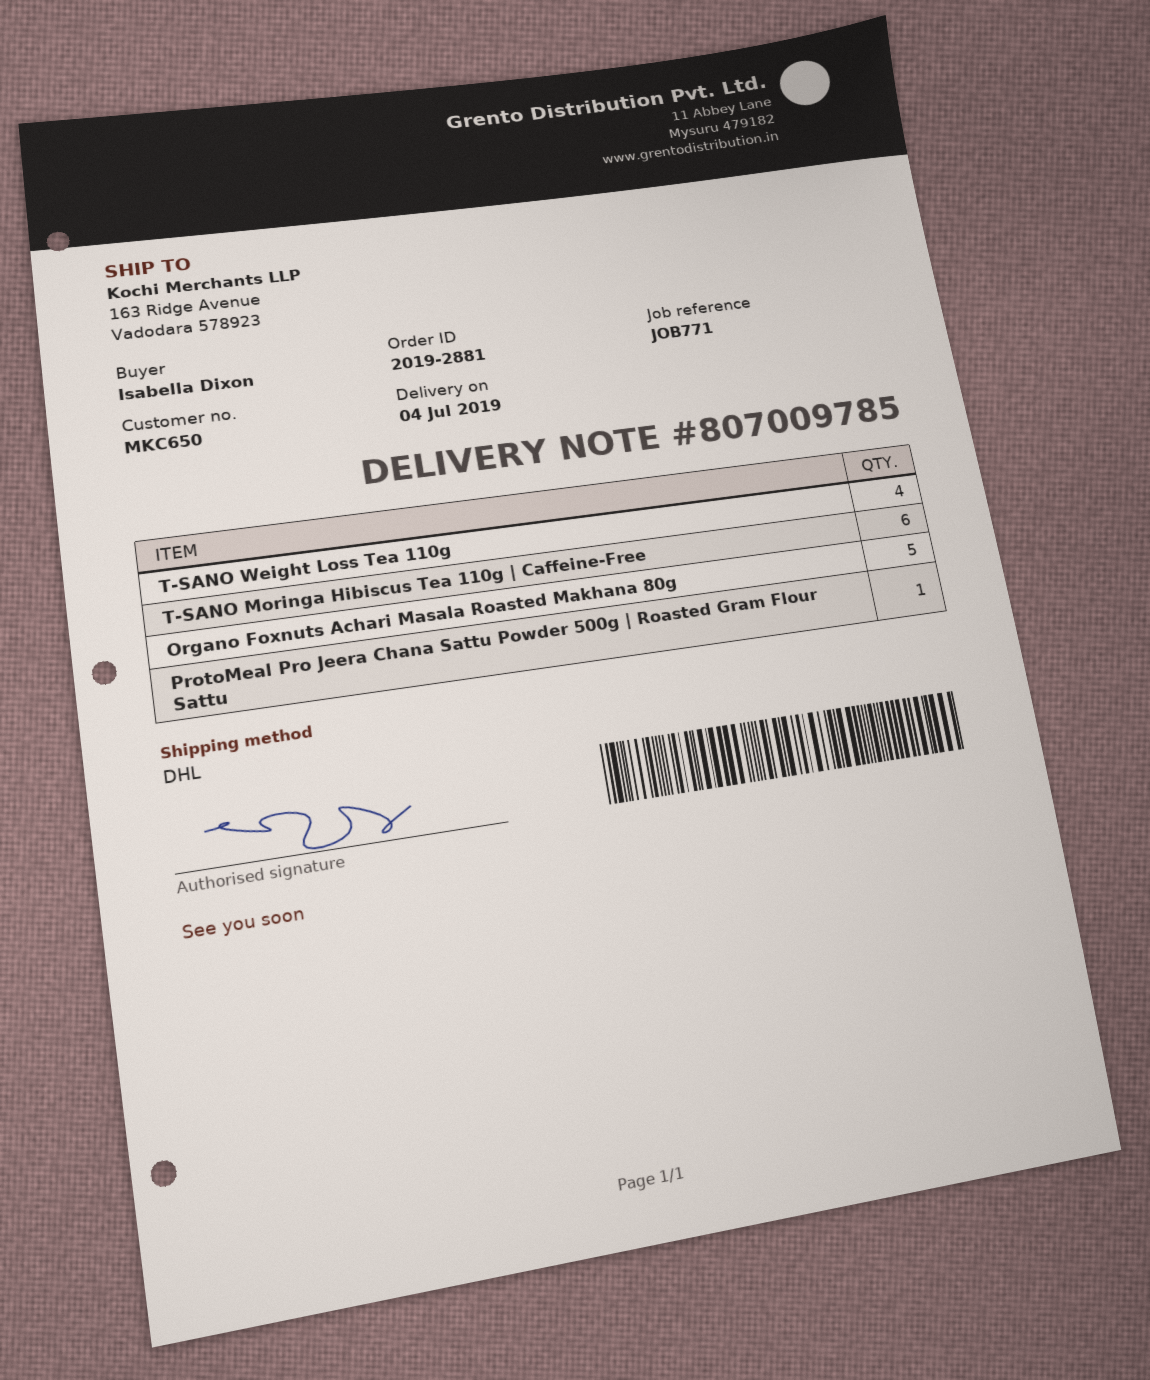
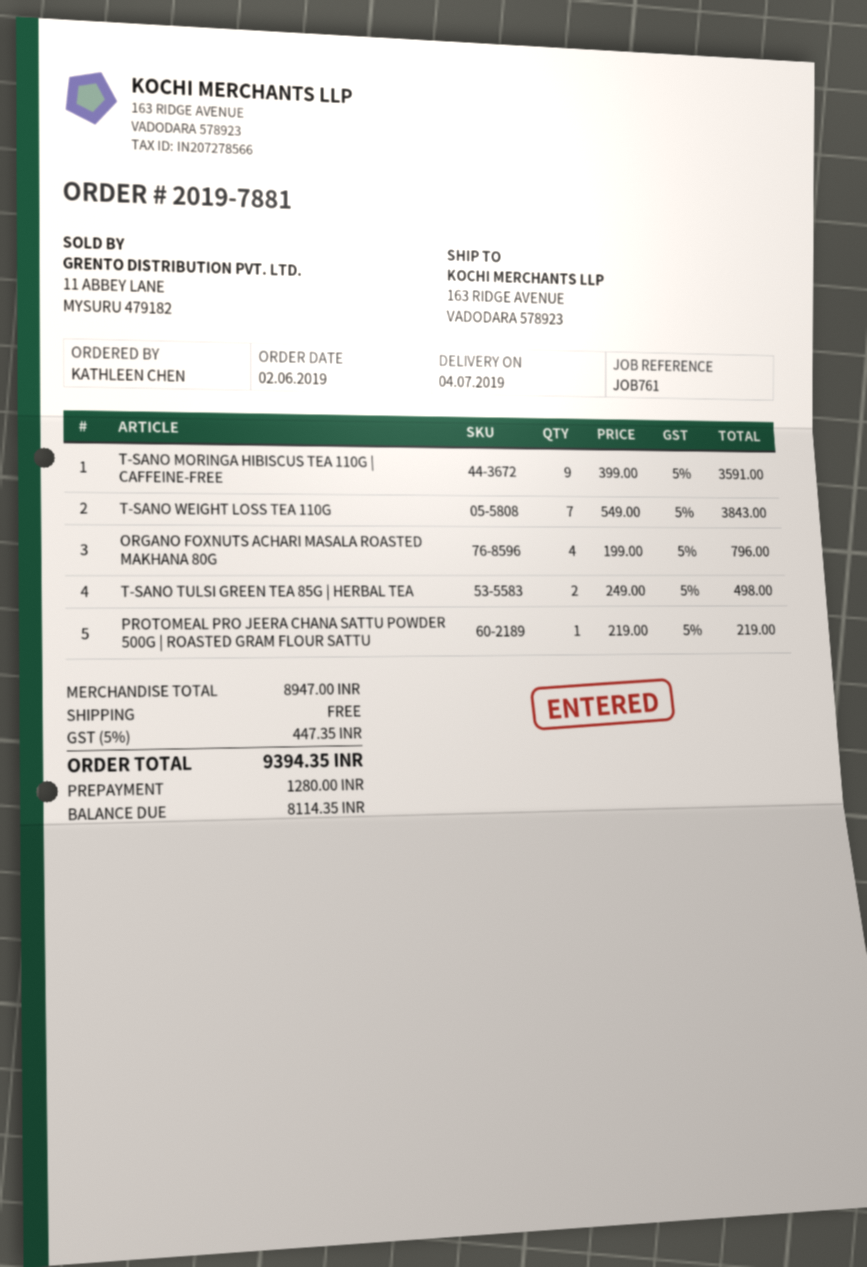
order number: 2019-2881 -> 2019-7881
reference: JOB771 -> JOB761
ordered by: Isabella Dixon -> KATHLEEN CHEN
T-SANO Weight Loss Tea 110g: 4 -> 7
T-SANO Moringa Hibiscus Tea 110g | Caffeine-Free: 6 -> 9
Organo Foxnuts Achari Masala Roasted Makhana 80g: 5 -> 4
T-SANO TULSI GREEN TEA 85G | HERBAL TEA: none -> 2

